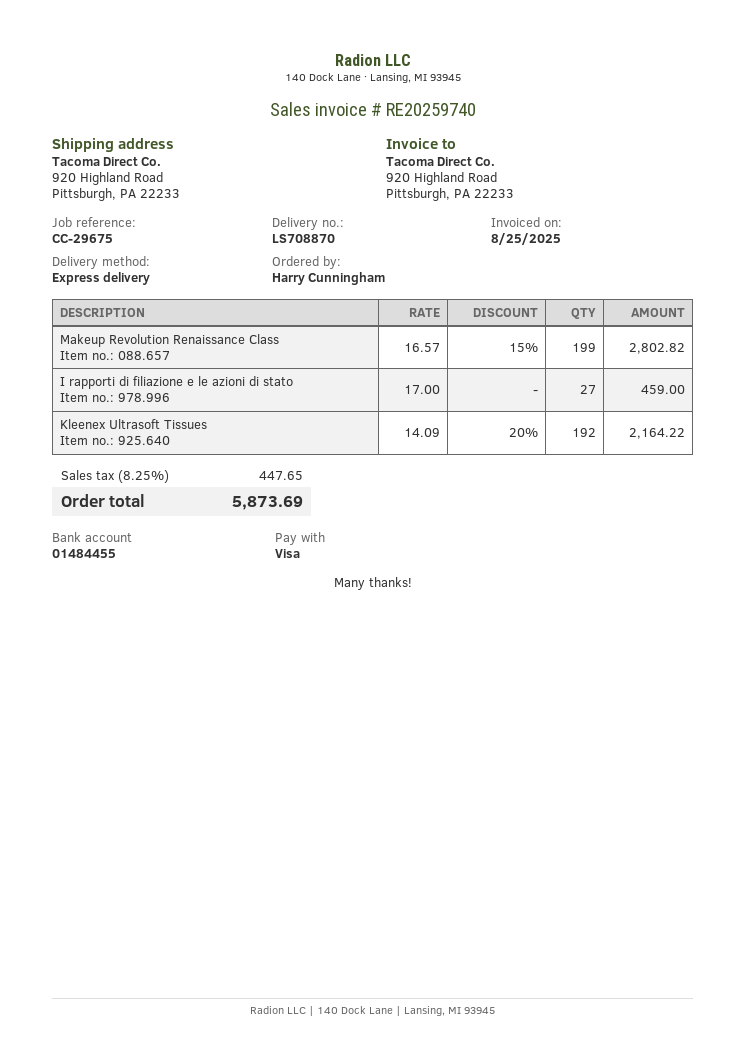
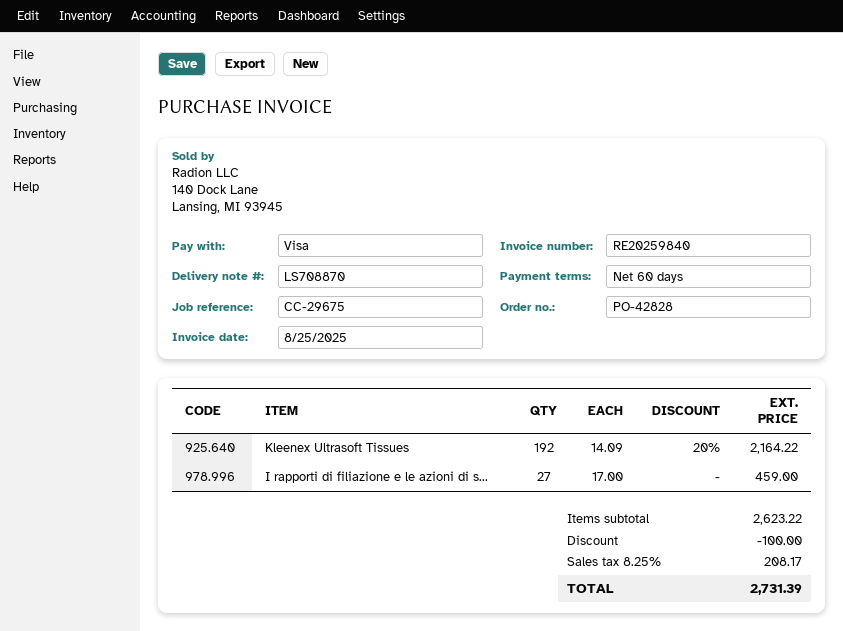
invoice number: RE20259740 -> RE20259840
Makeup Revolution Renaissance Class: 199 x 16.57 - 15% = 2802.82 -> none
discount: none -> 100.00
tax: 8.25% = 447.65 -> 8.25% = 208.17
total: 5873.69 -> 2731.39

